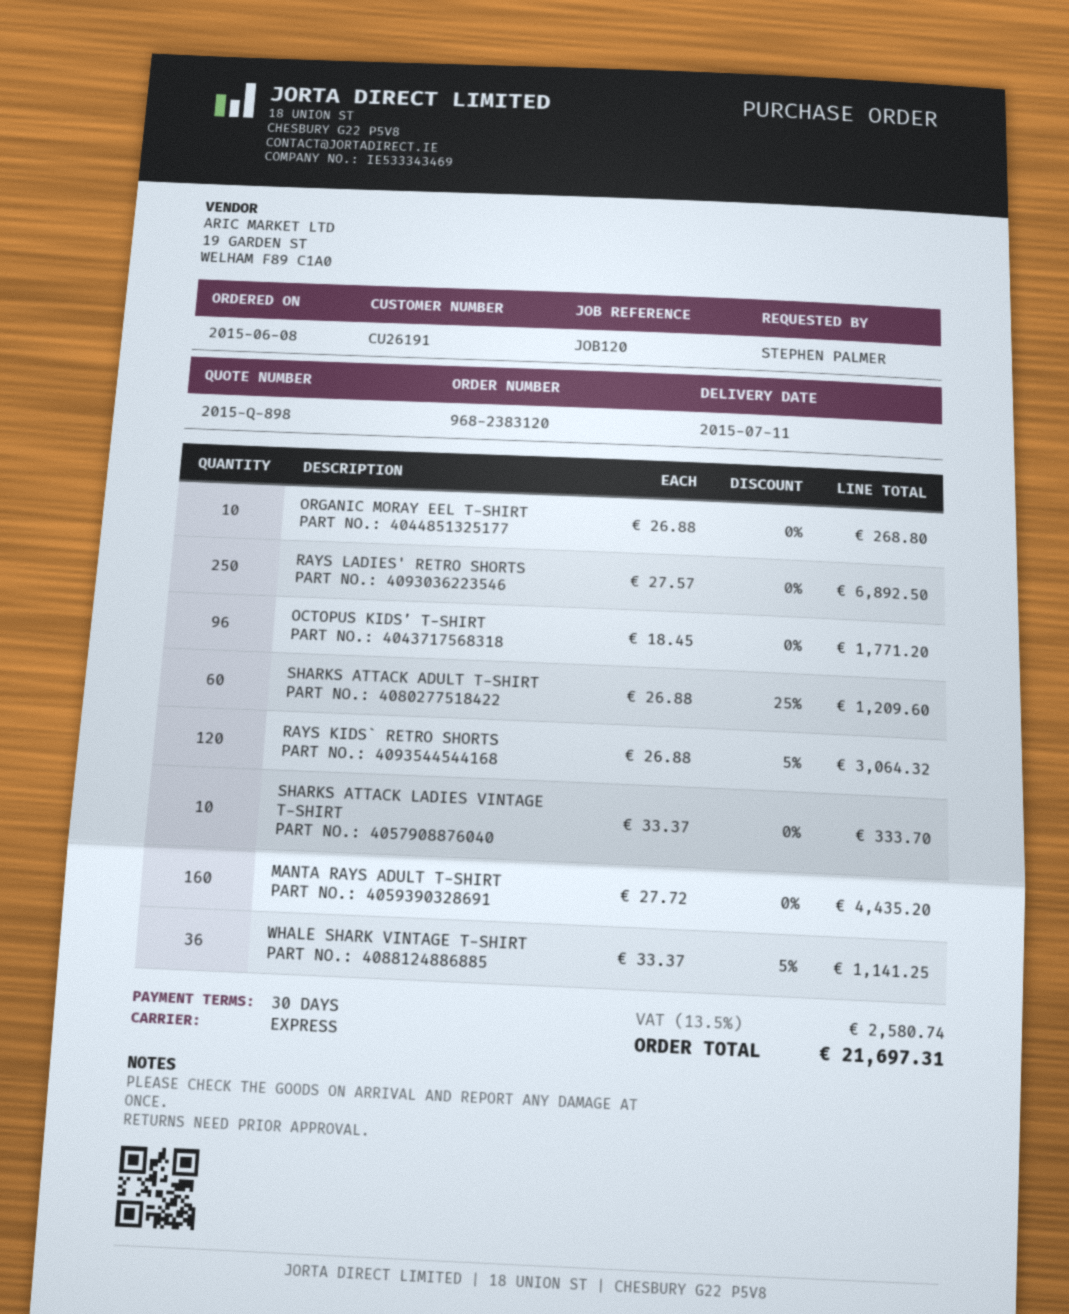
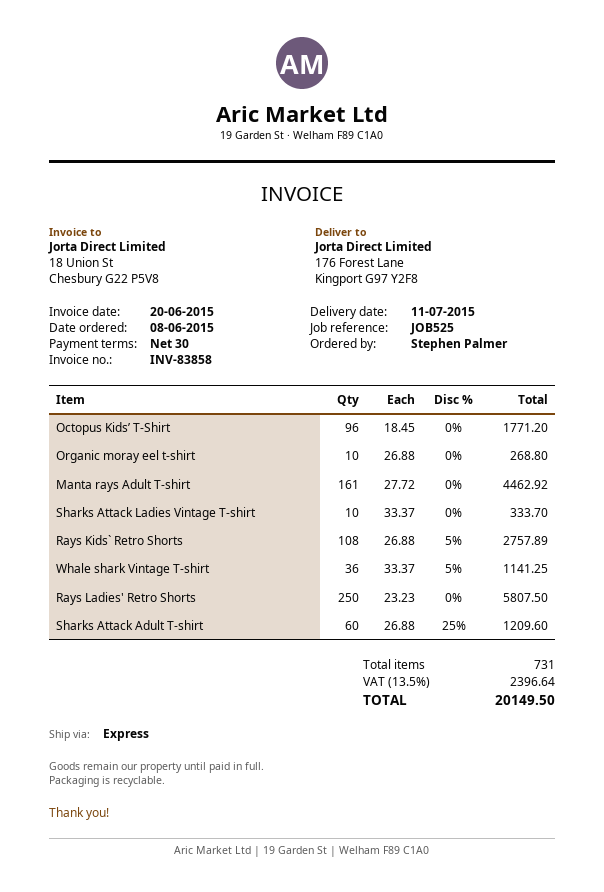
reference: JOB120 -> JOB525
RAYS LADIES' RETRO SHORTS: 250 x 27.57 = 6892.50 -> 250 x 23.23 = 5807.50
RAYS KIDS` RETRO SHORTS: 120 x 26.88 - 5% = 3064.32 -> 108 x 26.88 - 5% = 2757.89
MANTA RAYS ADULT T-SHIRT: 160 x 27.72 = 4435.20 -> 161 x 27.72 = 4462.92
tax: 13.5% = 2580.74 -> 13.5% = 2396.64
total: 21697.31 -> 20149.50

